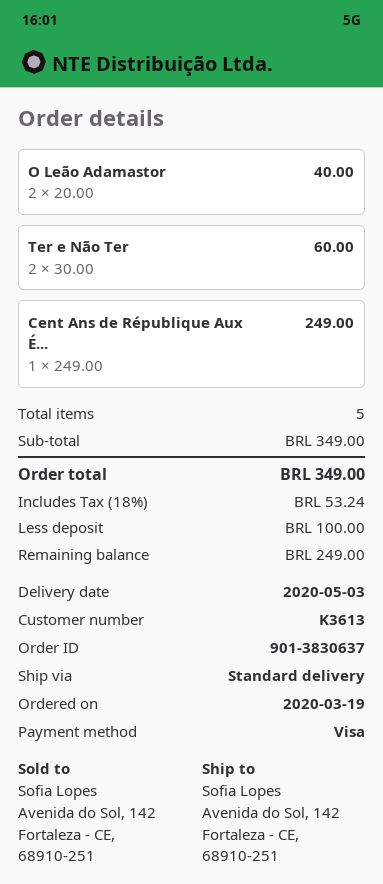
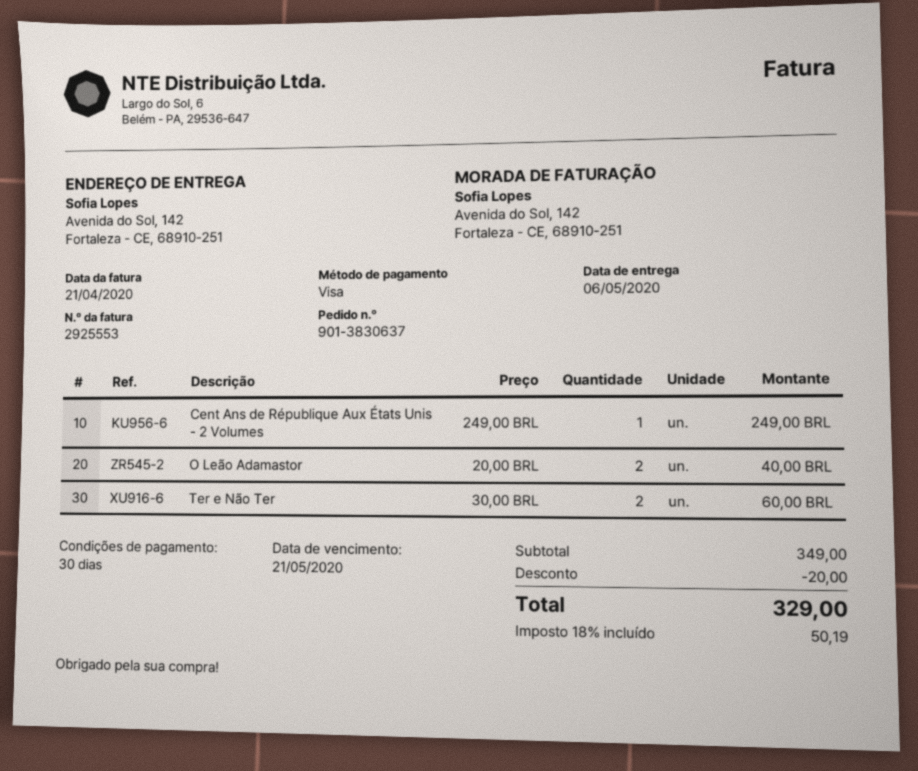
delivery date: 2020-05-03 -> 2020-05-06
discount: none -> 20.00
tax: 18% = 53.24 -> 18% = 50.19
total: 349.00 -> 329.00

